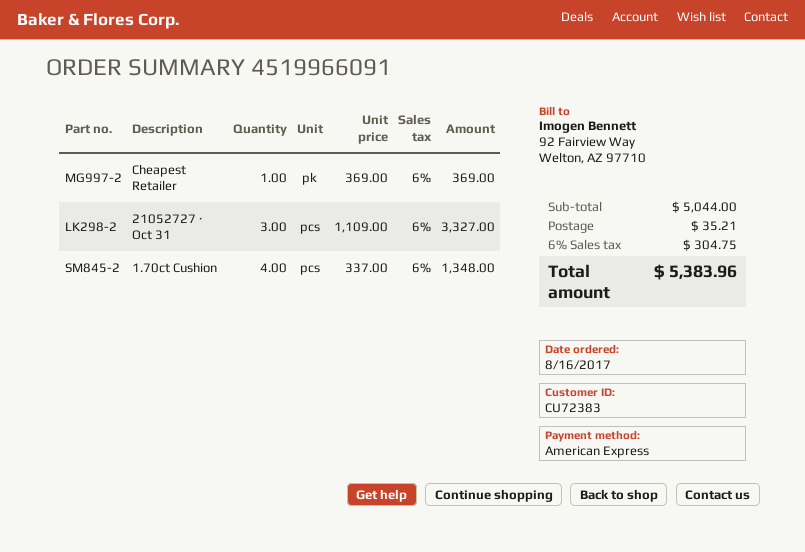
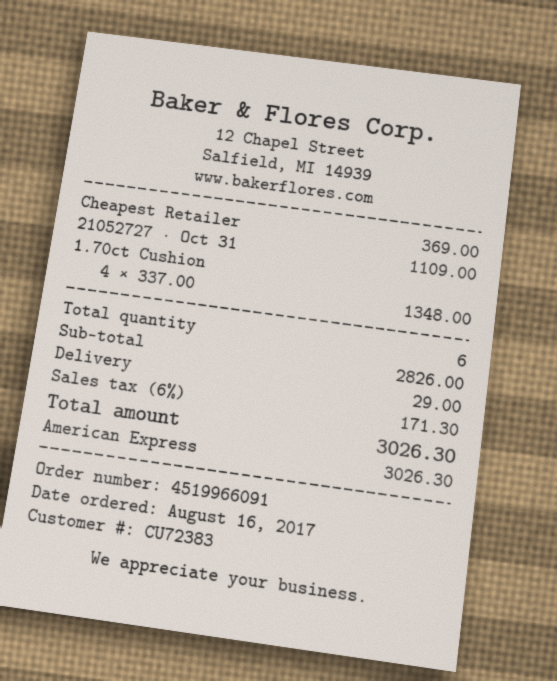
21052727 · Oct 31: 3 x 1109.00 = 3327.00 -> 1 x 1109.00 = 1109.00
subtotal: 5044.00 -> 2826.00
shipping: 35.21 -> 29.00
tax: 6% = 304.75 -> 6% = 171.30
total: 5383.96 -> 3026.30

